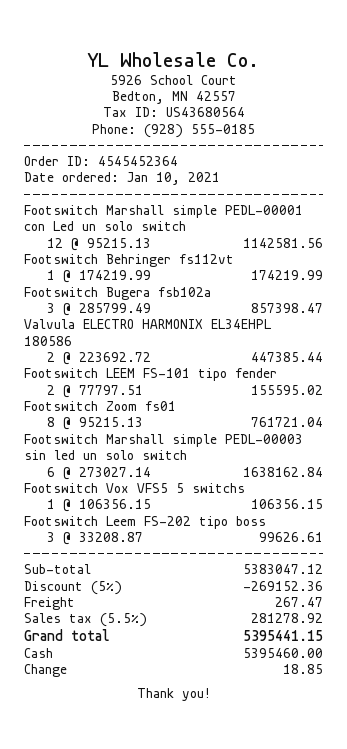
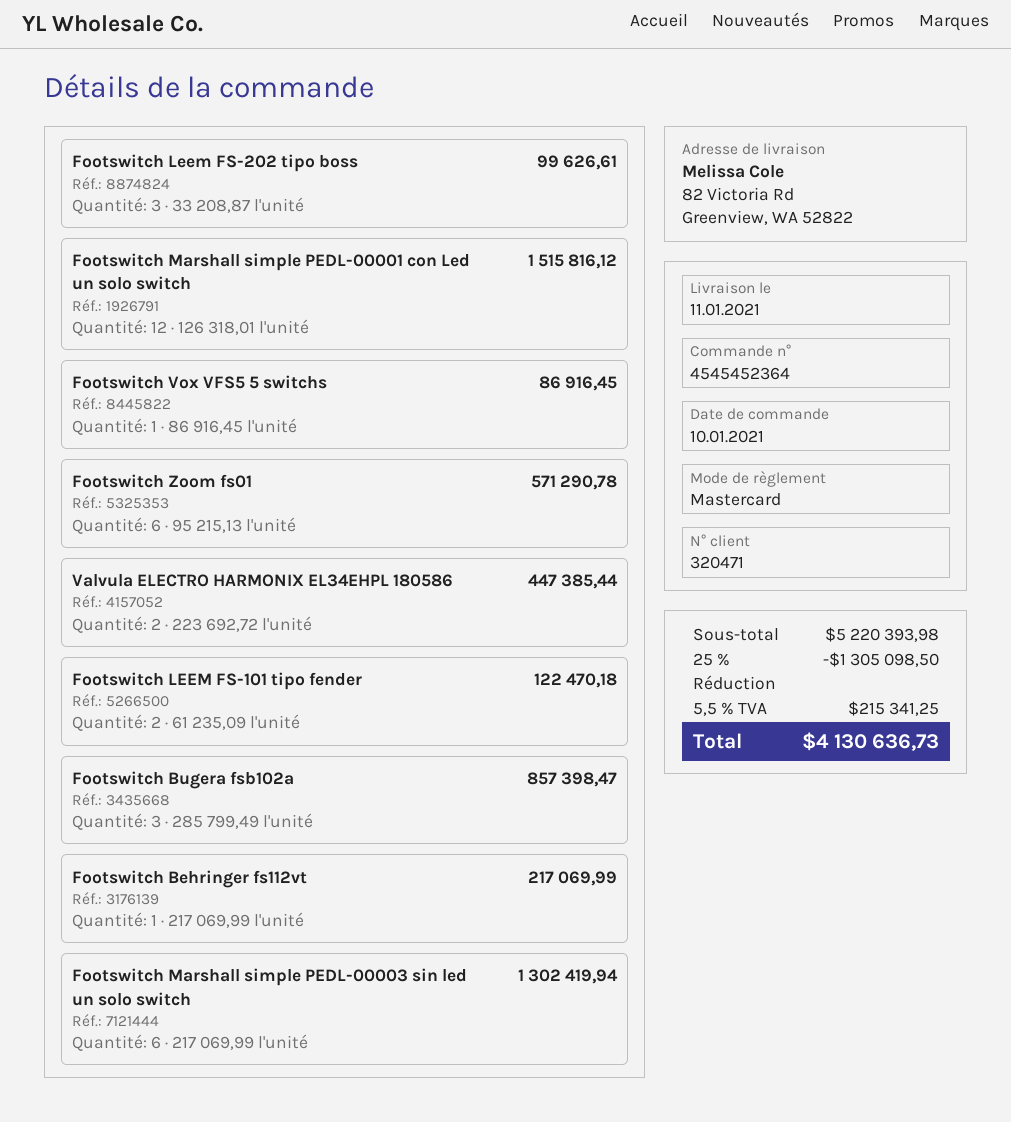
payment method: cash -> Mastercard
Footswitch Marshall simple PEDL-00001 con Led un solo switch: 12 x 95215.13 = 1142581.56 -> 12 x 126318.01 = 1515816.12
Footswitch Behringer fs112vt: 1 x 174219.99 = 174219.99 -> 1 x 217069.99 = 217069.99
Footswitch LEEM FS-101 tipo fender: 2 x 77797.51 = 155595.02 -> 2 x 61235.09 = 122470.18
Footswitch Zoom fs01: 8 x 95215.13 = 761721.04 -> 6 x 95215.13 = 571290.78
Footswitch Marshall simple PEDL-00003 sin led un solo switch: 6 x 273027.14 = 1638162.84 -> 6 x 217069.99 = 1302419.94
Footswitch Vox VFS5 5 switchs: 1 x 106356.15 = 106356.15 -> 1 x 86916.45 = 86916.45
subtotal: 5383047.12 -> 5220393.98
discount: 5% = 269152.36 -> 25% = 1305098.50
shipping: 267.47 -> none
tax: 5.5% = 281278.92 -> 5.5% = 215341.25
total: 5395441.15 -> 4130636.73

